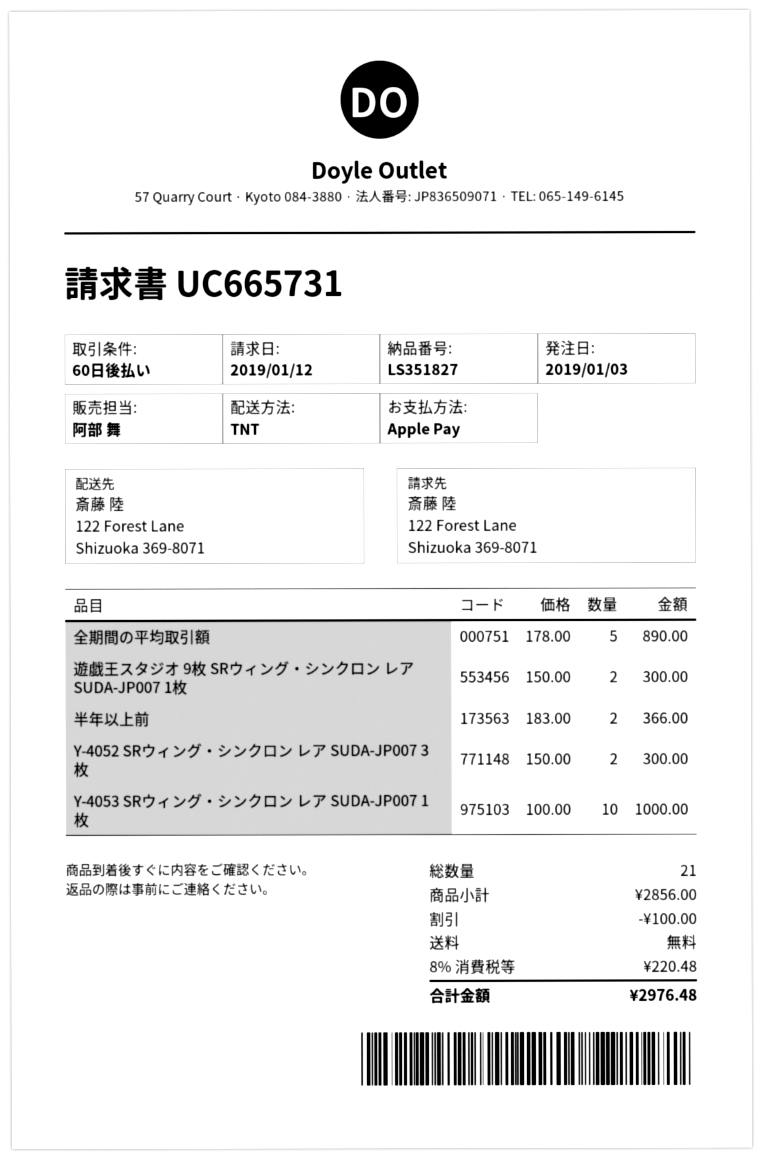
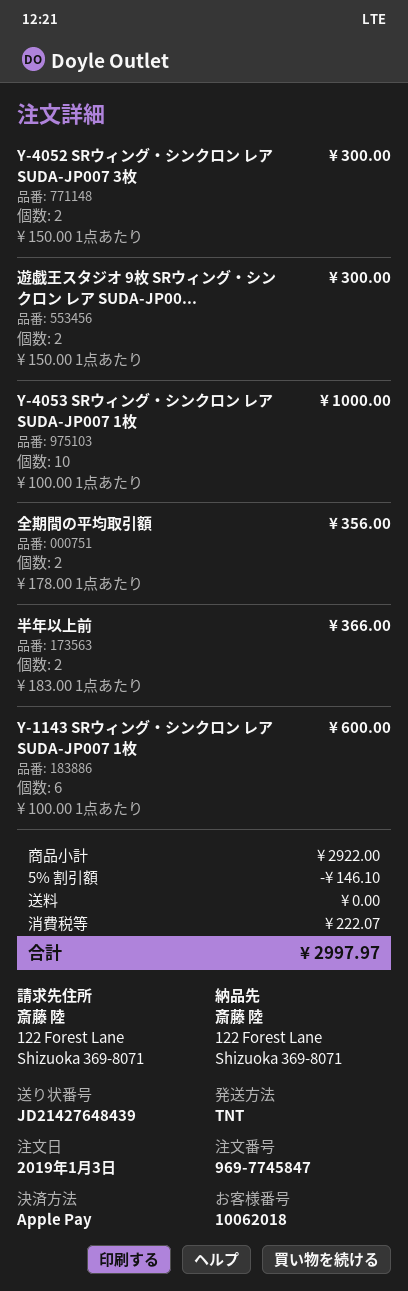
全期間の平均取引額: 5 x 178.00 = 890.00 -> 2 x 178.00 = 356.00
Y-1143 SRウィング・シンクロン レア SUDA-JP007 1枚: none -> 6 x 100.00 = 600.00
subtotal: 2856.00 -> 2922.00
discount: 100.00 -> 146.10
tax: 220.48 -> 222.07
total: 2976.48 -> 2997.97

